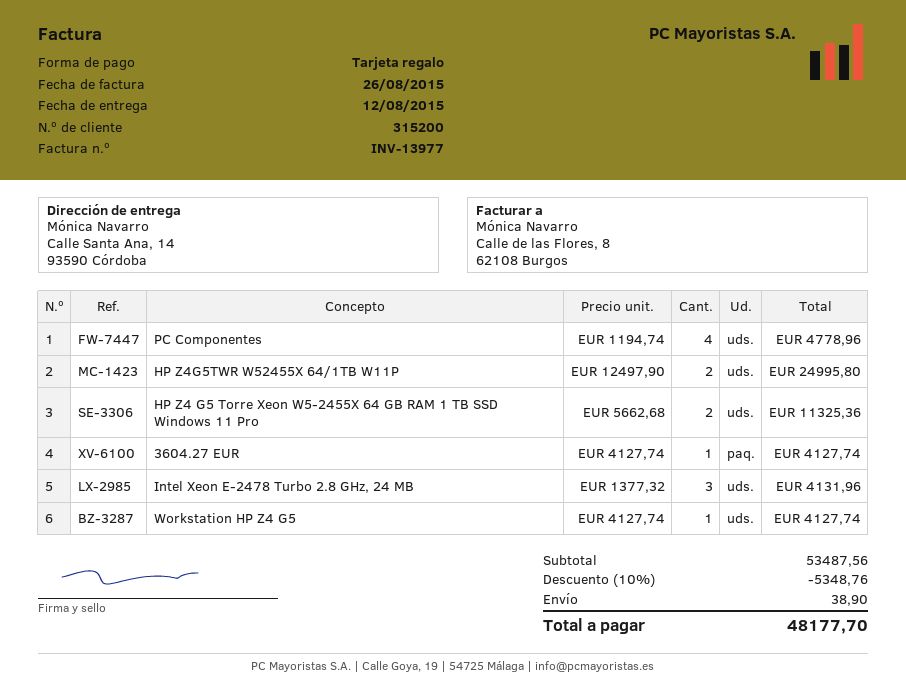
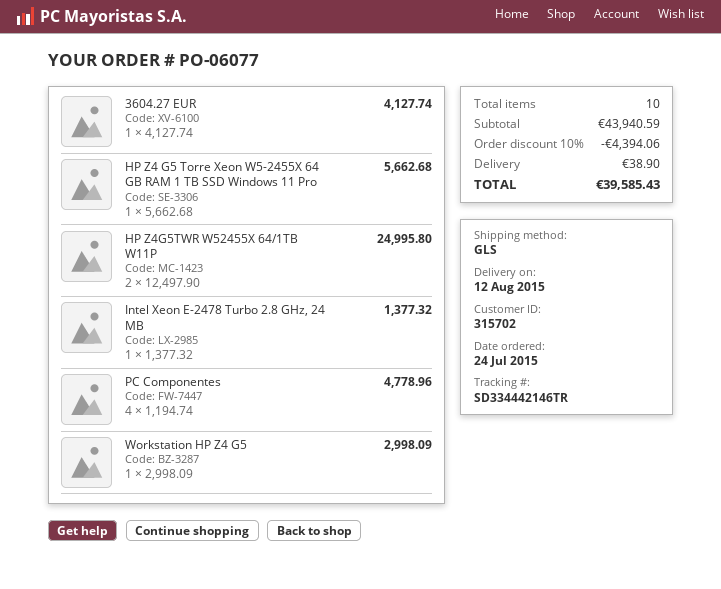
customer number: 315200 -> 315702
HP Z4 G5 Torre Xeon W5-2455X 64 GB RAM 1 TB SSD Windows 11 Pro: 2 x 5662.68 = 11325.36 -> 1 x 5662.68 = 5662.68
Intel Xeon E-2478 Turbo 2.8 GHz, 24 MB: 3 x 1377.32 = 4131.96 -> 1 x 1377.32 = 1377.32
Workstation HP Z4 G5: 1 x 4127.74 = 4127.74 -> 1 x 2998.09 = 2998.09
subtotal: 53487.56 -> 43940.59
discount: 10% = 5348.76 -> 10% = 4394.06
total: 48177.70 -> 39585.43

